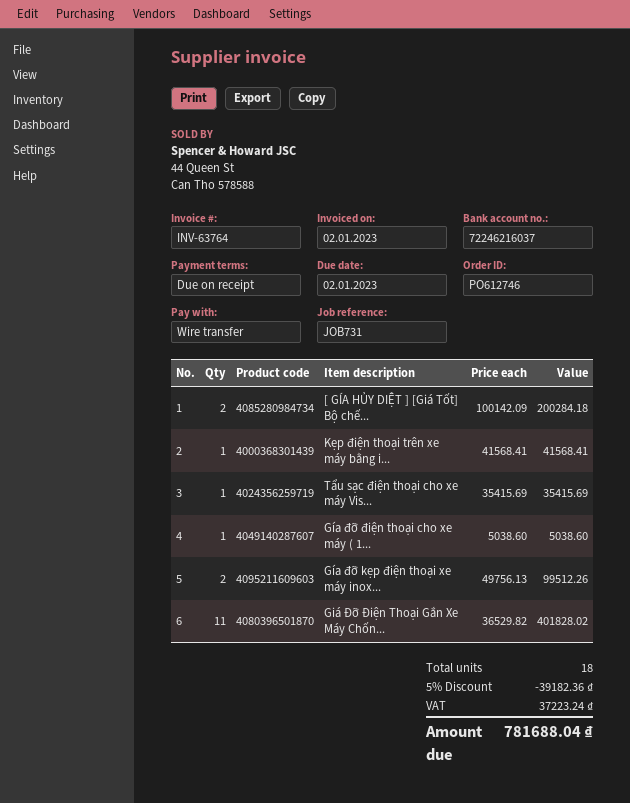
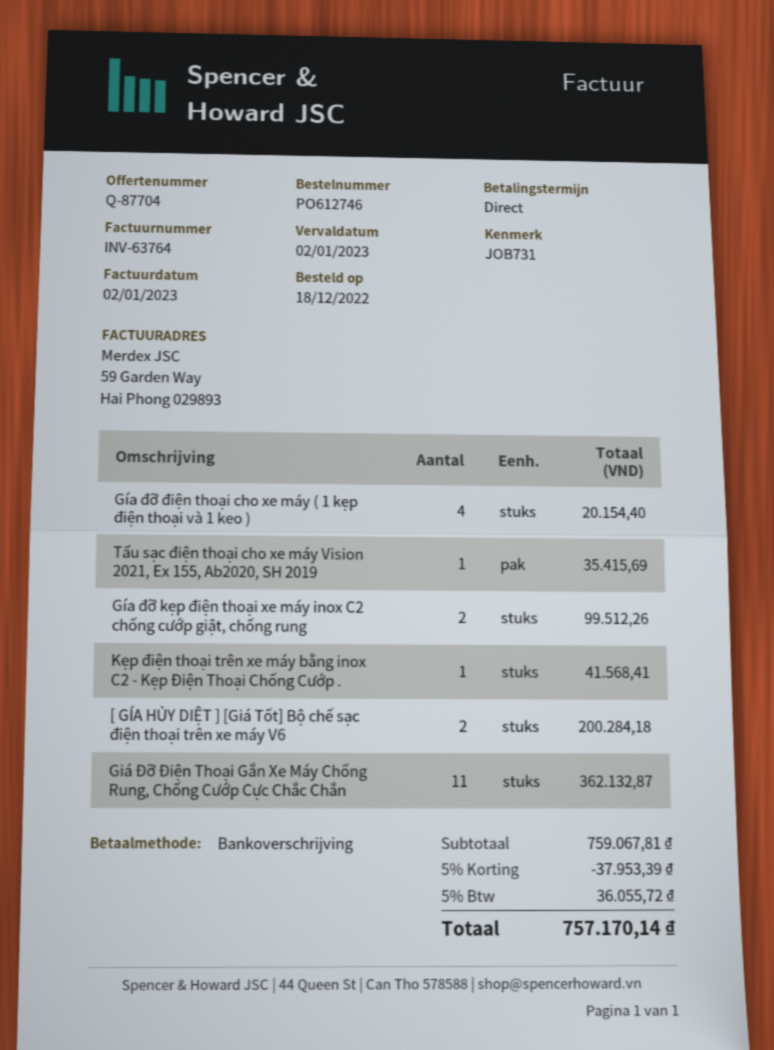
Gía đỡ điện thoại cho xe máy ( 1...: 1 for 5038.60 -> 4 for 20154.40
Giá Đỡ Điện Thoại Gắn Xe Máy Chốn...: 11 for 401828.02 -> 11 for 362132.87
discount: 5% = 39182.36 -> 5% = 37953.39
tax: 37223.24 -> 36055.72
total: 781688.04 -> 757170.14

